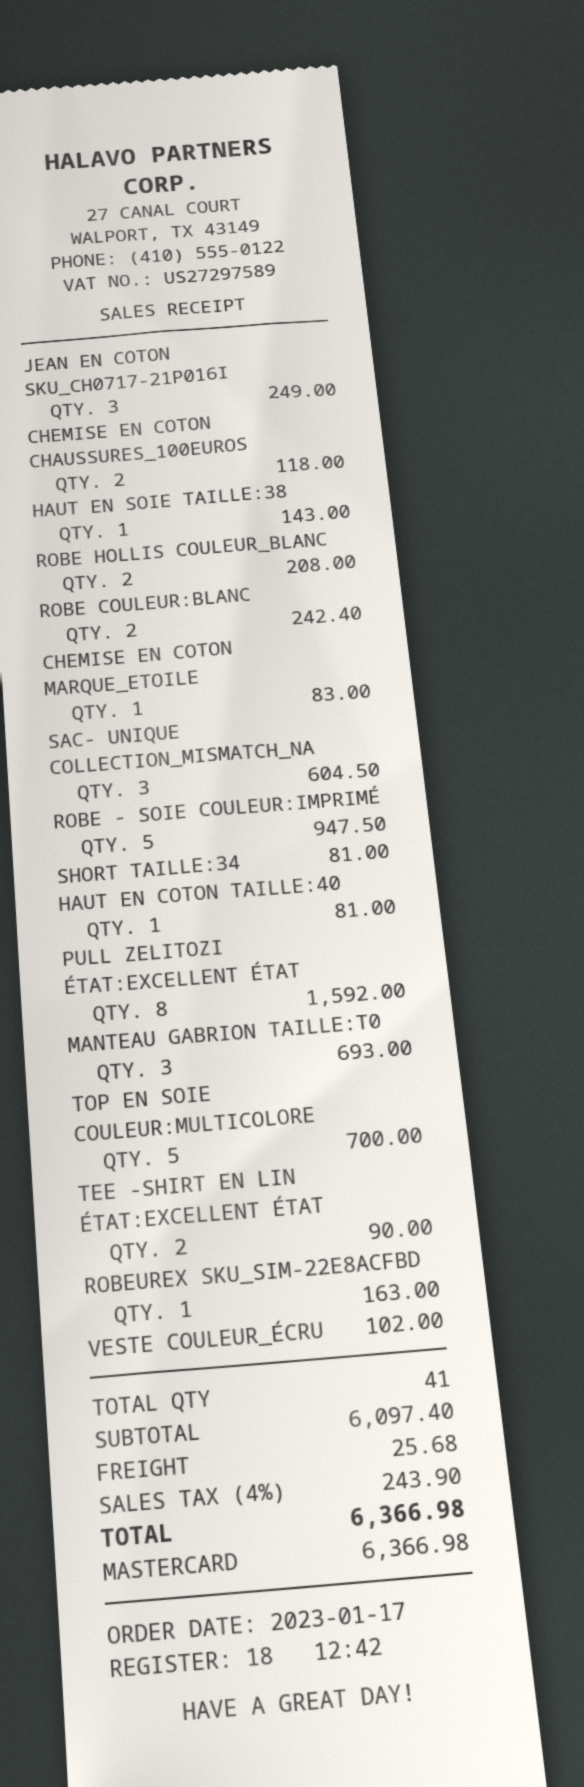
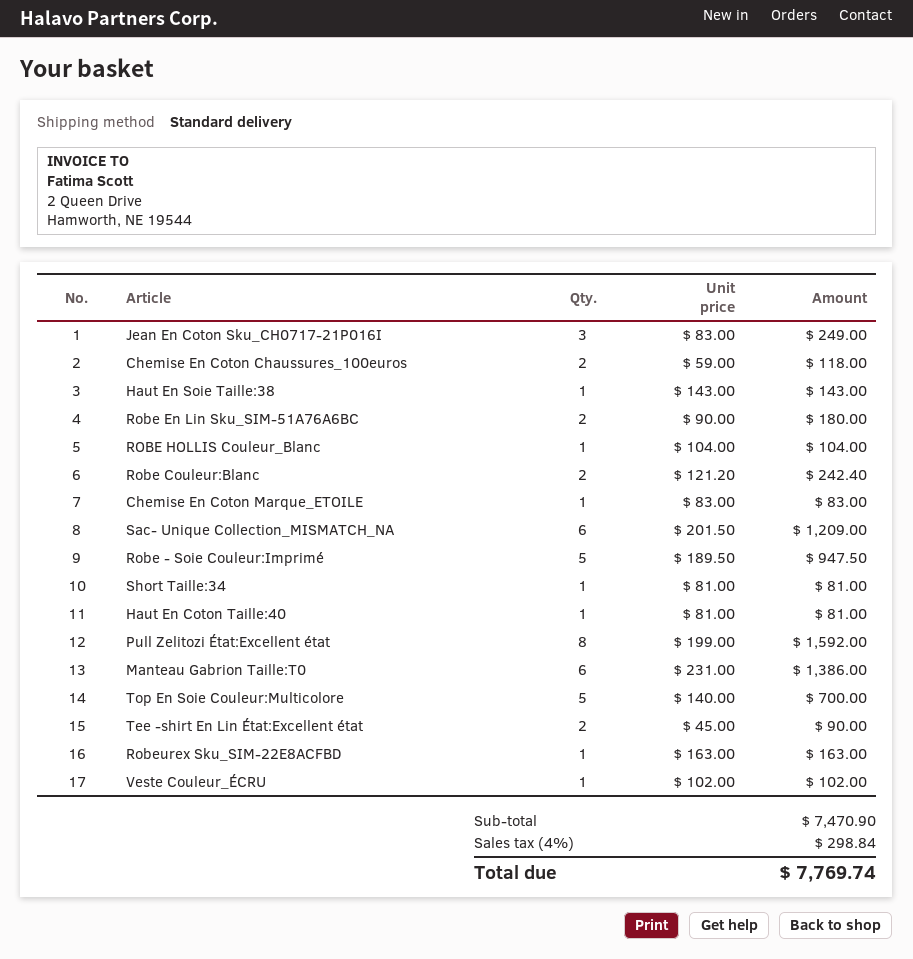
ROBE HOLLIS COULEUR_BLANC: 2 for 208.00 -> 1 for 104.00
SAC- UNIQUE COLLECTION_MISMATCH_NA: 3 for 604.50 -> 6 for 1209.00
MANTEAU GABRION TAILLE:T0: 3 for 693.00 -> 6 for 1386.00
Robe En Lin Sku_SIM-51A76A6BC: none -> 2 for 180.00
subtotal: 6097.40 -> 7470.90
shipping: 25.68 -> none
tax: 4% = 243.90 -> 4% = 298.84
total: 6366.98 -> 7769.74

